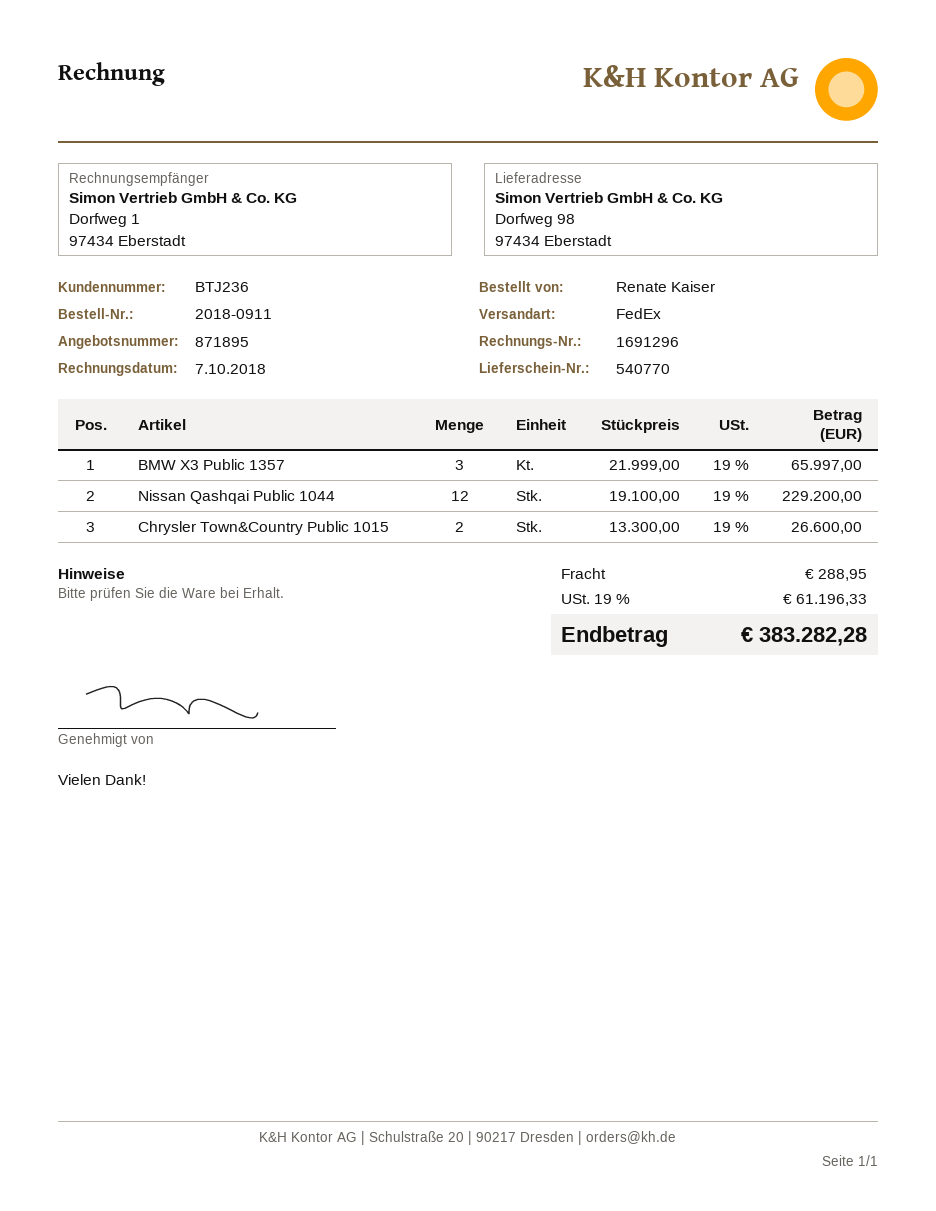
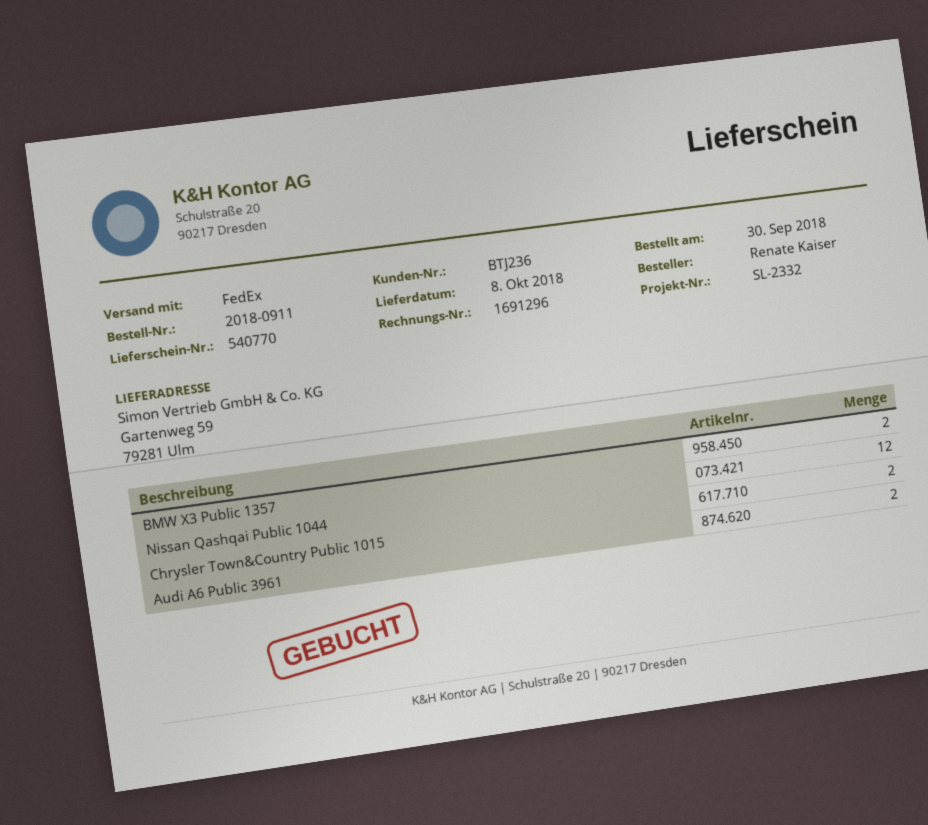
ship to: Dorfweg 98, 97434 Eberstadt -> Gartenweg 59, 79281 Ulm
BMW X3 Public 1357: 3 -> 2
Audi A6 Public 3961: none -> 2

